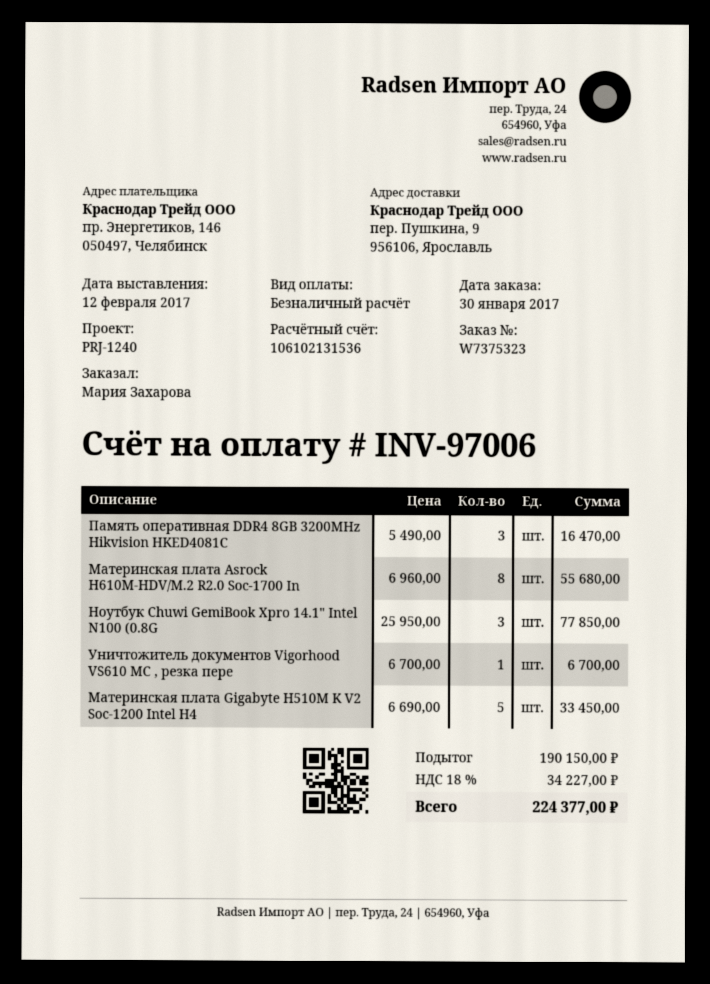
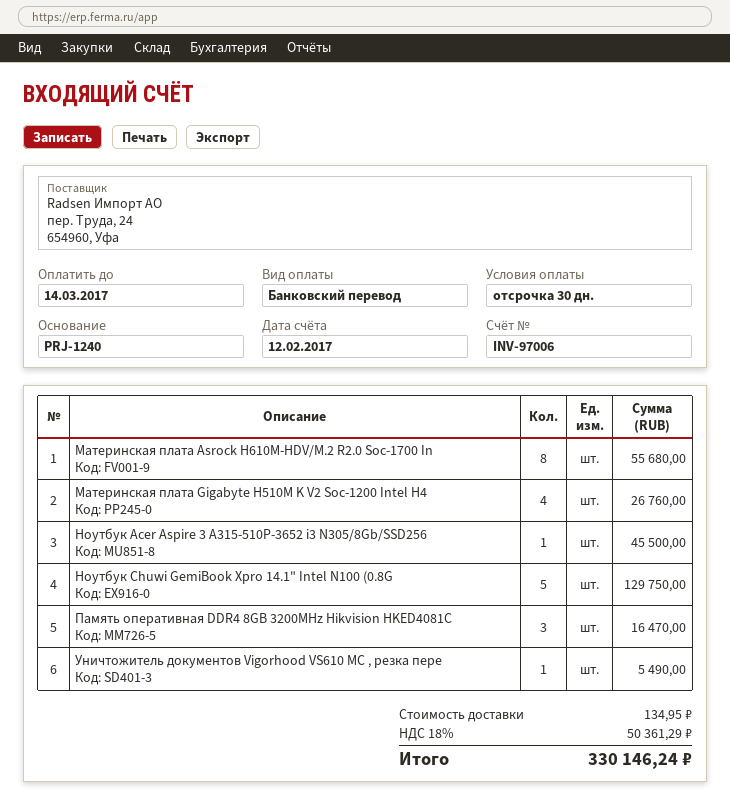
Ноутбук Chuwi GemiBook Xpro 14.1" Intel N100 (0.8G: 3 for 77850.00 -> 5 for 129750.00
Уничтожитель документов Vigorhood VS610 MC , резка пере: 1 for 6700.00 -> 1 for 5490.00
Материнская плата Gigabyte H510M K V2 Soc-1200 Intel H4: 5 for 33450.00 -> 4 for 26760.00
Ноутбук Acer Aspire 3 A315-510P-3652 i3 N305/8Gb/SSD256: none -> 1 for 45500.00
shipping: none -> 134.95
tax: 18% = 34227.00 -> 18% = 50361.29
total: 224377.00 -> 330146.24

